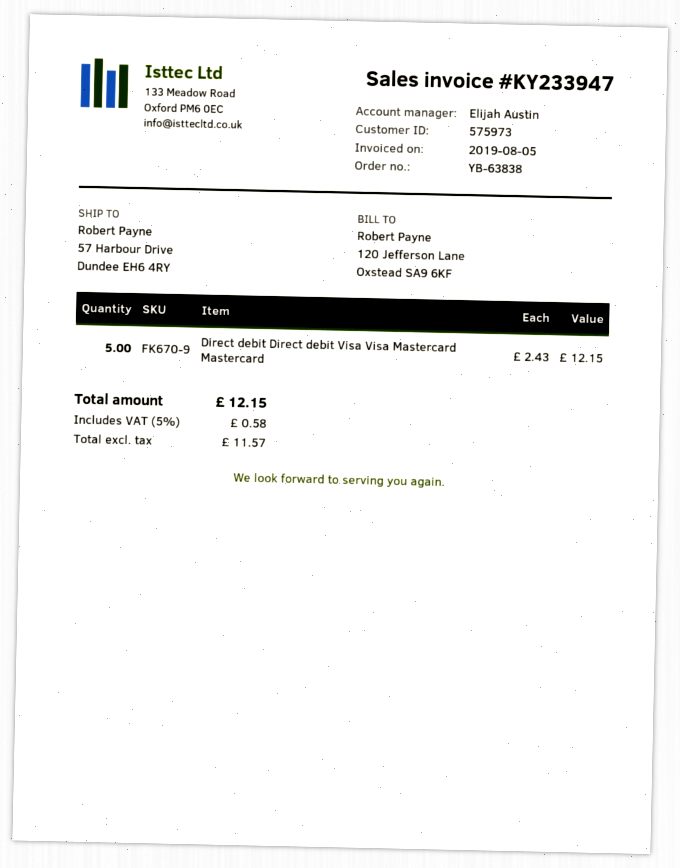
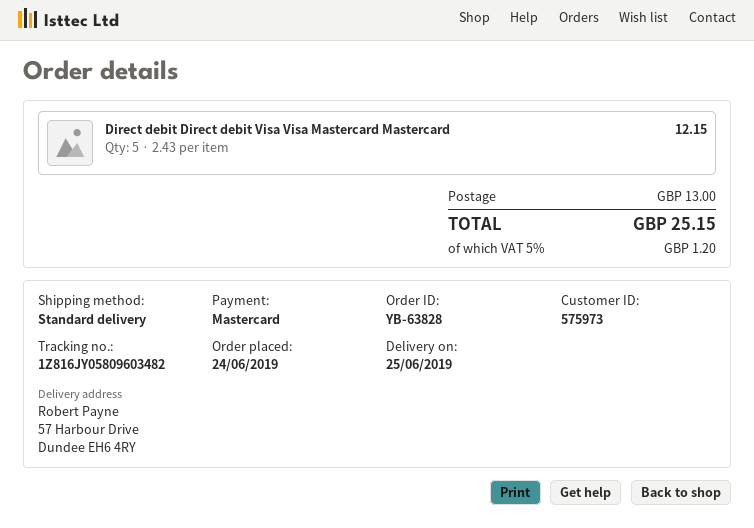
order number: YB-63838 -> YB-63828
shipping: none -> 13.00
tax: 5% = 0.58 -> 5% = 1.20
total: 12.15 -> 25.15

